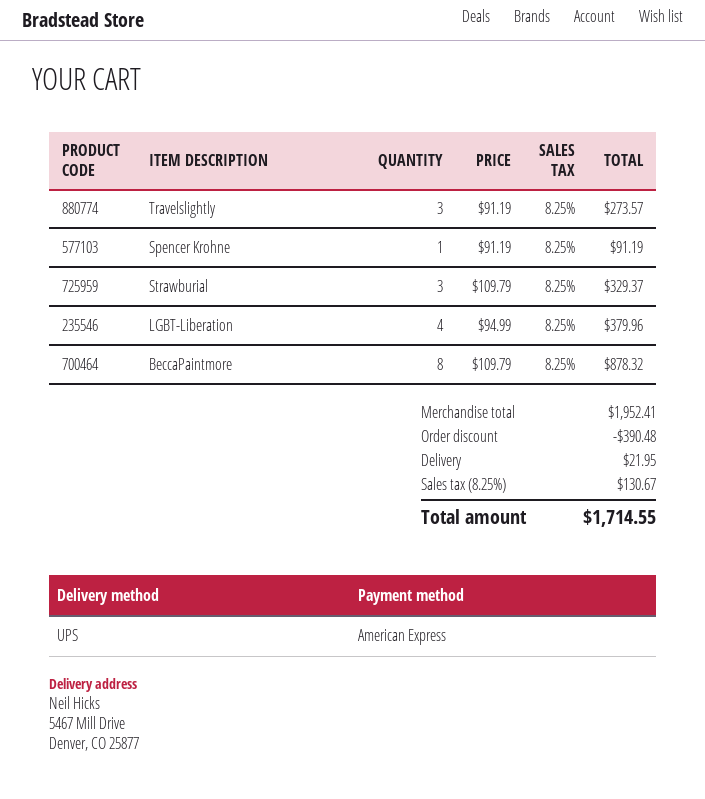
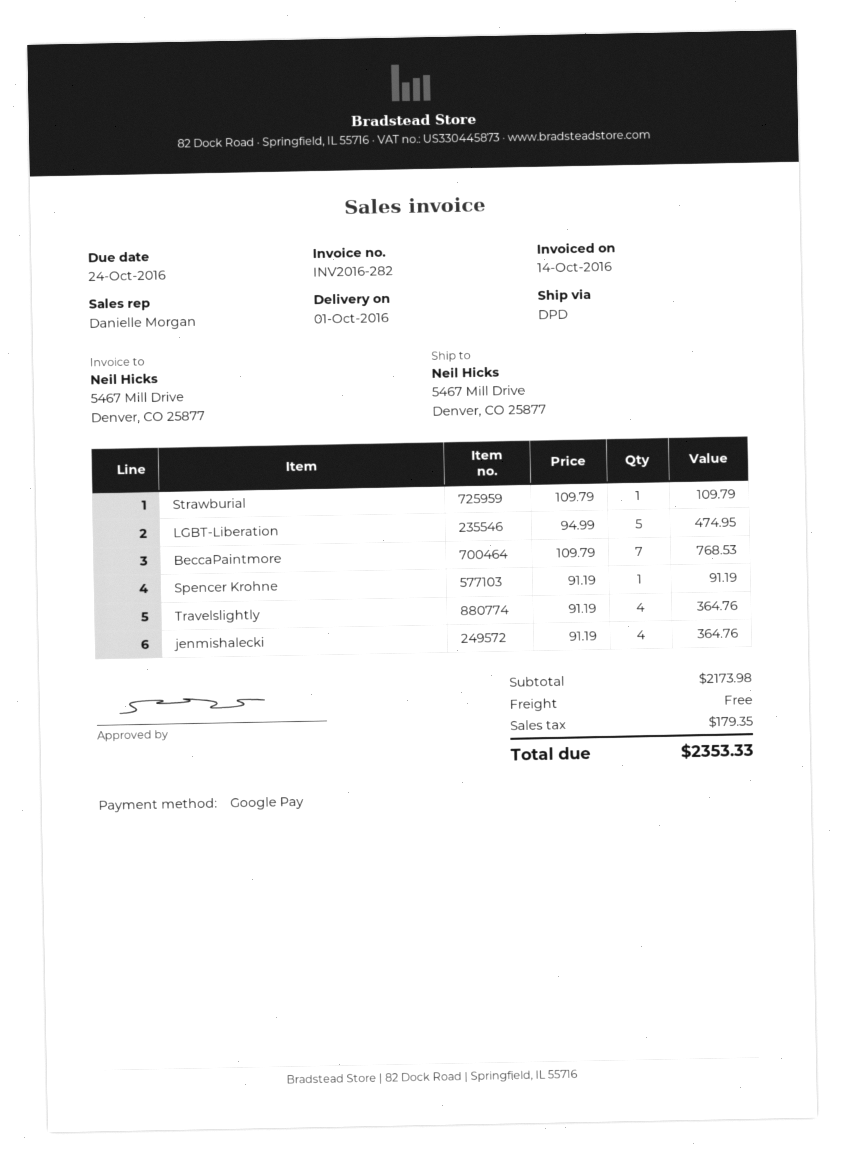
payment method: American Express -> Google Pay
shipping method: UPS -> DPD
Travelslightly: 3 x 91.19 = 273.57 -> 4 x 91.19 = 364.76
Strawburial: 3 x 109.79 = 329.37 -> 1 x 109.79 = 109.79
LGBT-Liberation: 4 x 94.99 = 379.96 -> 5 x 94.99 = 474.95
BeccaPaintmore: 8 x 109.79 = 878.32 -> 7 x 109.79 = 768.53
jenmishalecki: none -> 4 x 91.19 = 364.76
subtotal: 1952.41 -> 2173.98
discount: 390.48 -> none
shipping: 21.95 -> 0.00
tax: 130.67 -> 179.35
total: 1714.55 -> 2353.33

